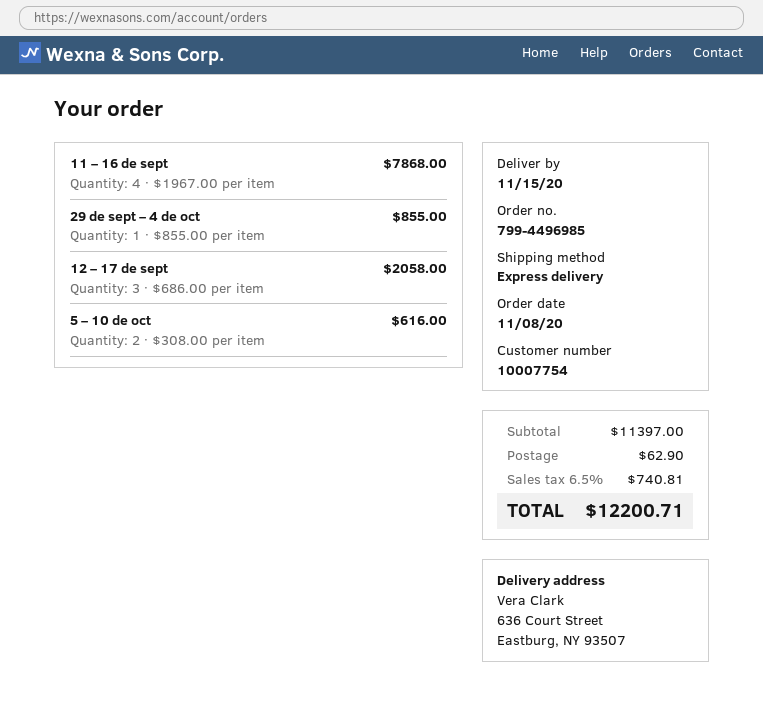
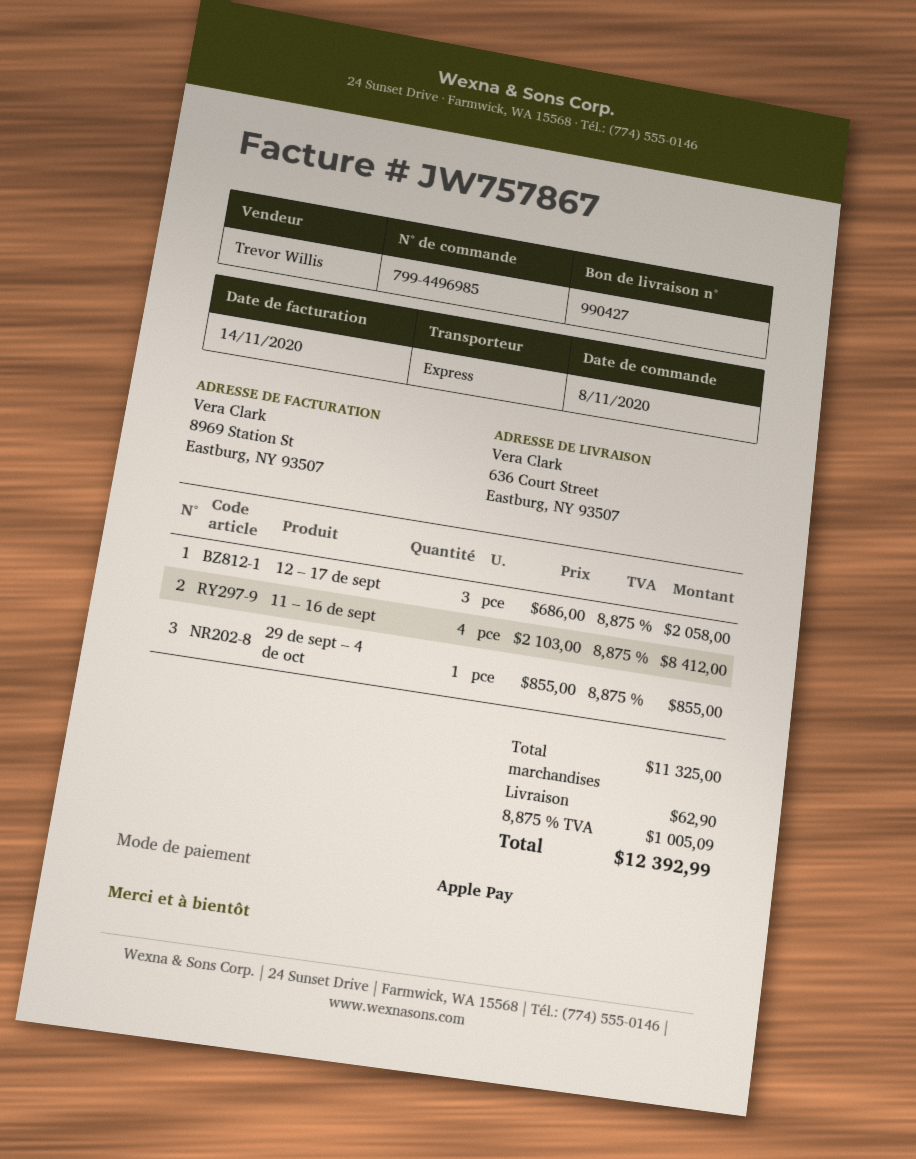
11 – 16 de sept: 4 x 1967.00 = 7868.00 -> 4 x 2103.00 = 8412.00
5 – 10 de oct: 2 x 308.00 = 616.00 -> none
subtotal: 11397.00 -> 11325.00
tax: 6.5% = 740.81 -> 8.875% = 1005.09
total: 12200.71 -> 12392.99

